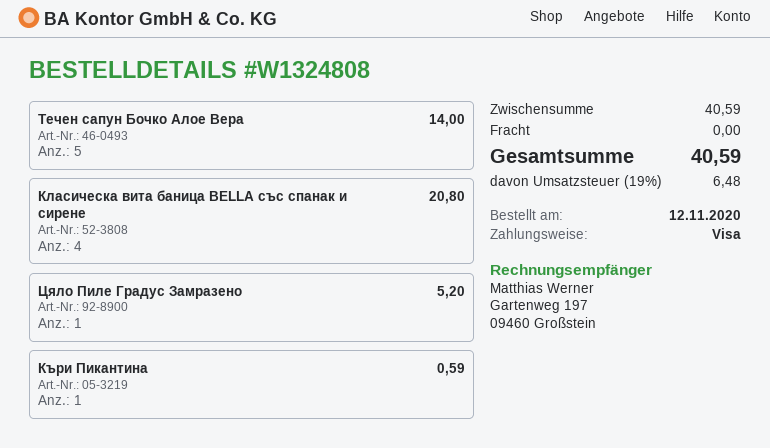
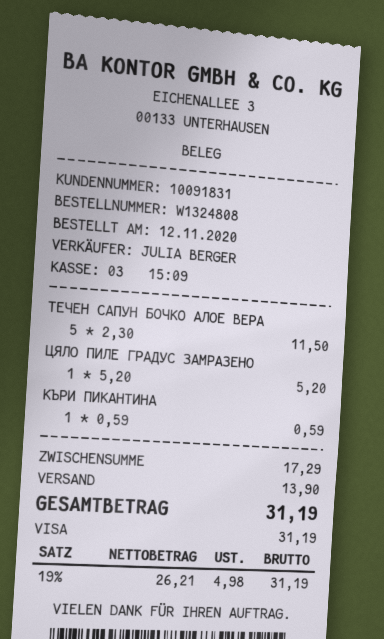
Течен сапун Бочко Алое Вера: 5 for 14.00 -> 5 for 11.50
Класическа вита баница BELLA със спанак и сирене: 4 for 20.80 -> none
subtotal: 40.59 -> 17.29
shipping: 0.00 -> 13.90
tax: 19% = 6.48 -> 19% = 4.98
total: 40.59 -> 31.19

